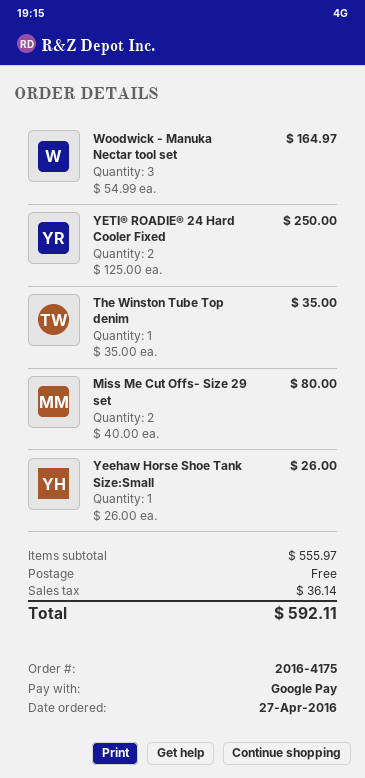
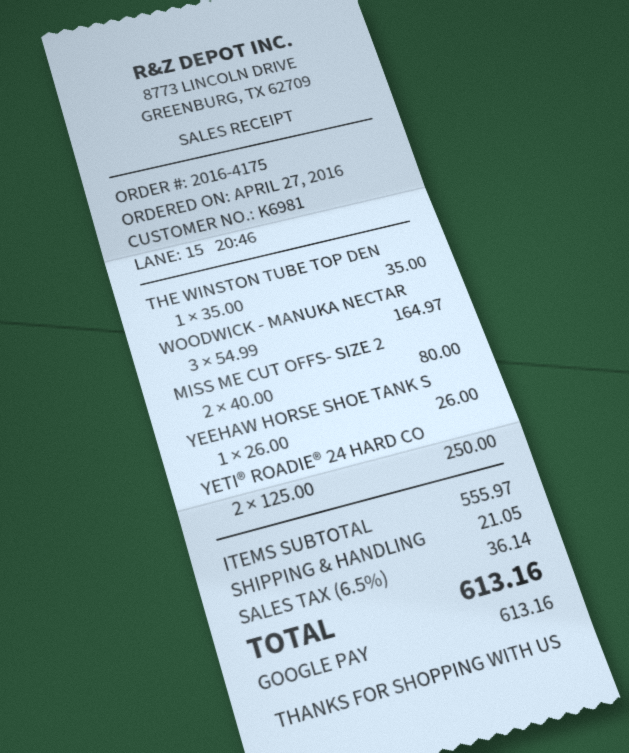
shipping: 0.00 -> 21.05
total: 592.11 -> 613.16

